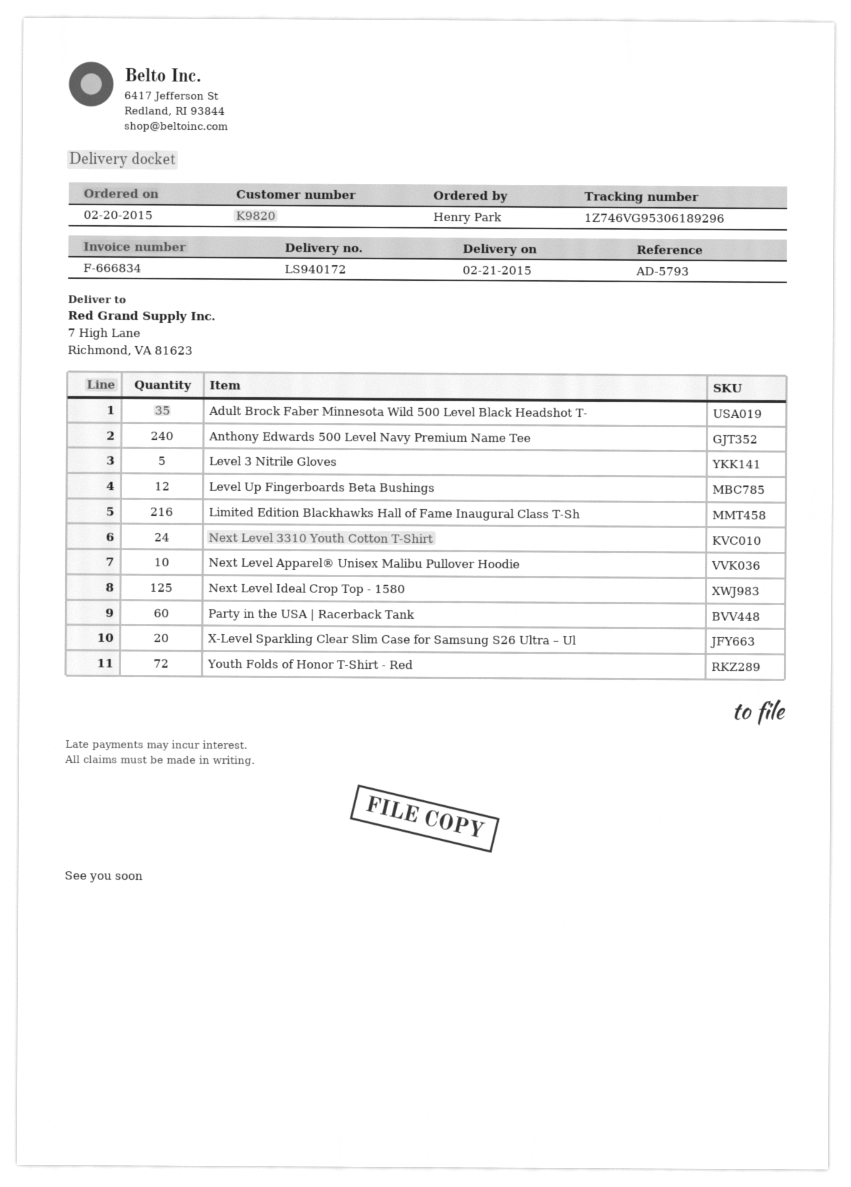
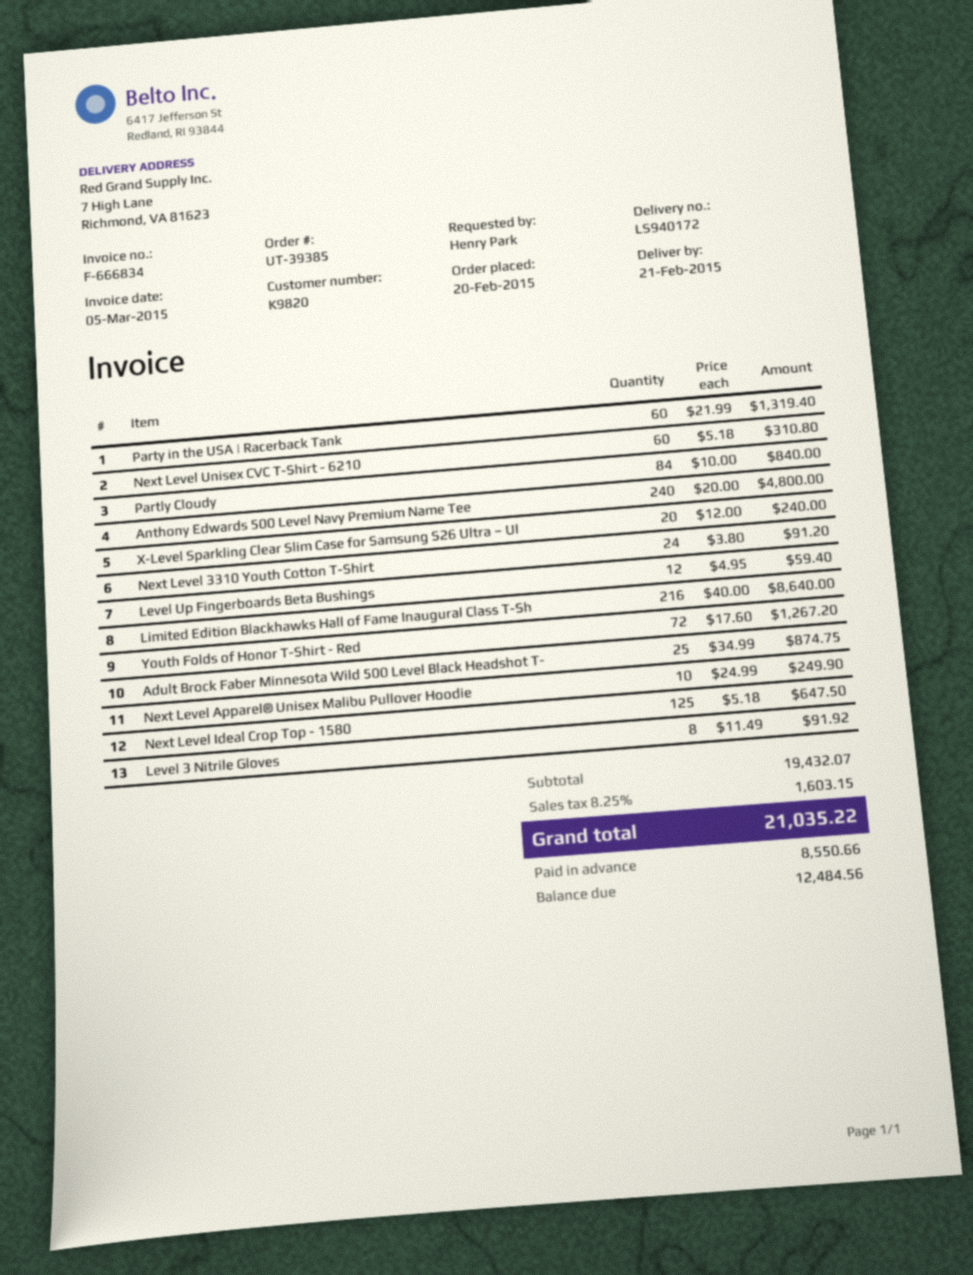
Adult Brock Faber Minnesota Wild 500 Level Black Headshot T-: 35 -> 25
Level 3 Nitrile Gloves: 5 -> 8
Next Level Unisex CVC T-Shirt - 6210: none -> 60
Partly Cloudy: none -> 84

